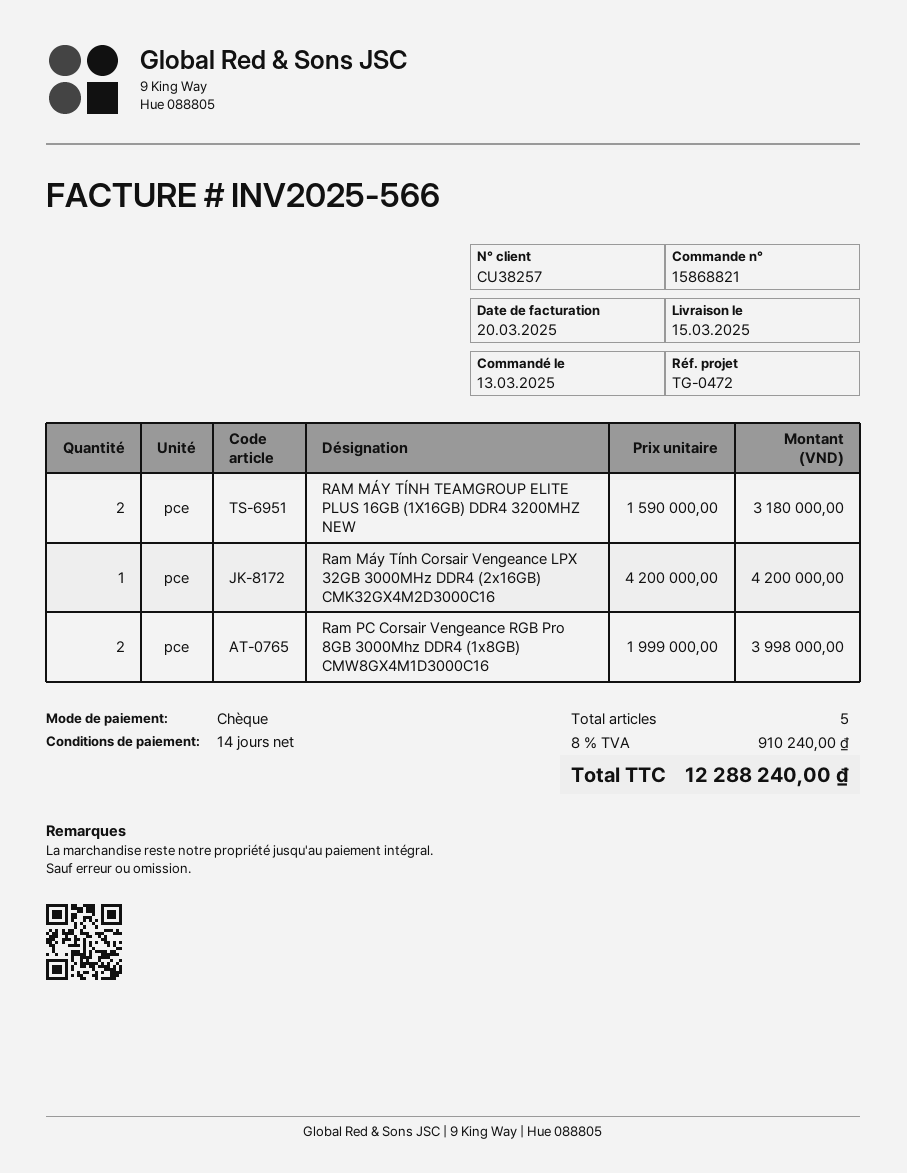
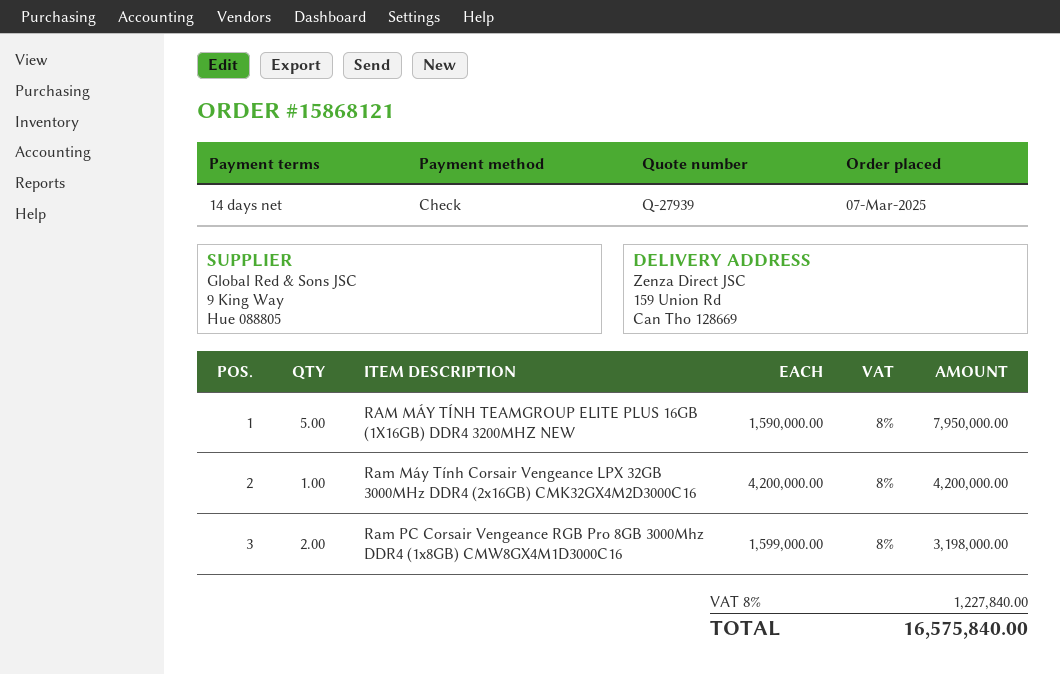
order number: 15868821 -> 15868121
order date: 2025-03-13 -> 2025-03-07
RAM MÁY TÍNH TEAMGROUP ELITE PLUS 16GB (1X16GB) DDR4 3200MHZ NEW: 2 x 1590000.00 = 3180000.00 -> 5 x 1590000.00 = 7950000.00
Ram PC Corsair Vengeance RGB Pro 8GB 3000Mhz DDR4 (1x8GB) CMW8GX4M1D3000C16: 2 x 1999000.00 = 3998000.00 -> 2 x 1599000.00 = 3198000.00
tax: 8% = 910240.00 -> 8% = 1227840.00
total: 12288240.00 -> 16575840.00

